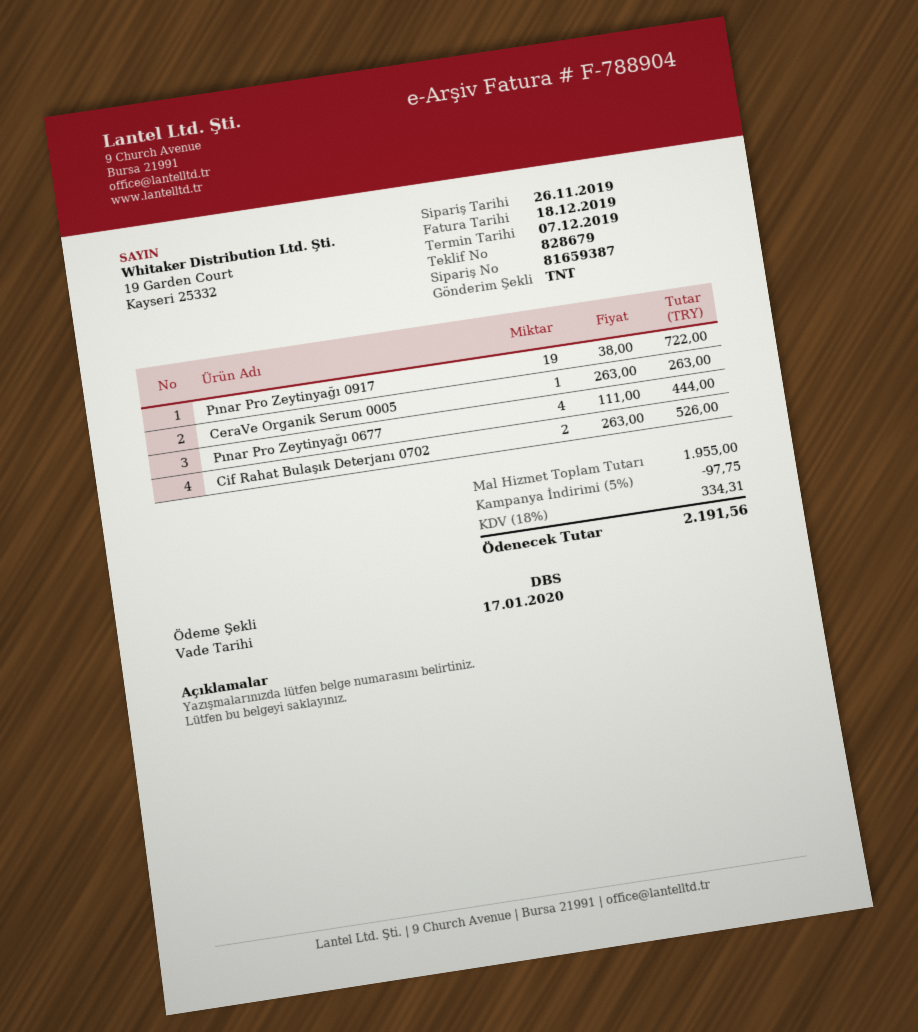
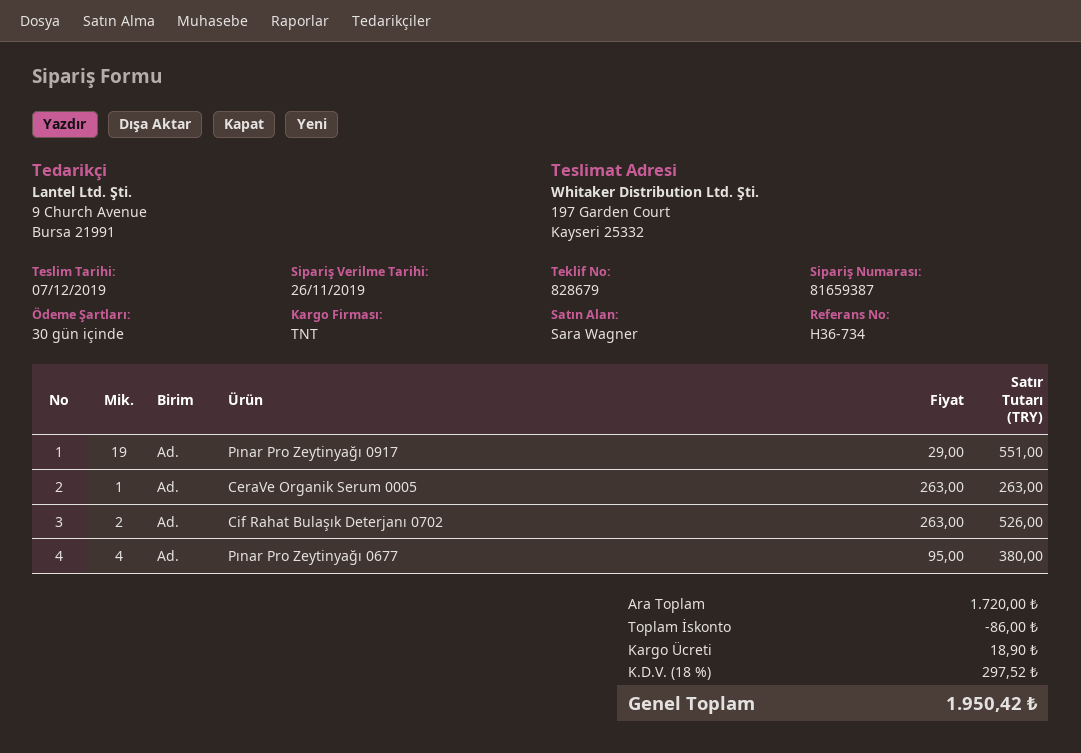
Pınar Pro Zeytinyağı 0917: 19 x 38.00 = 722.00 -> 19 x 29.00 = 551.00
Pınar Pro Zeytinyağı 0677: 4 x 111.00 = 444.00 -> 4 x 95.00 = 380.00
subtotal: 1955.00 -> 1720.00
discount: 97.75 -> 86.00
shipping: none -> 18.90
tax: 18% = 334.31 -> 18% = 297.52
total: 2191.56 -> 1950.42

